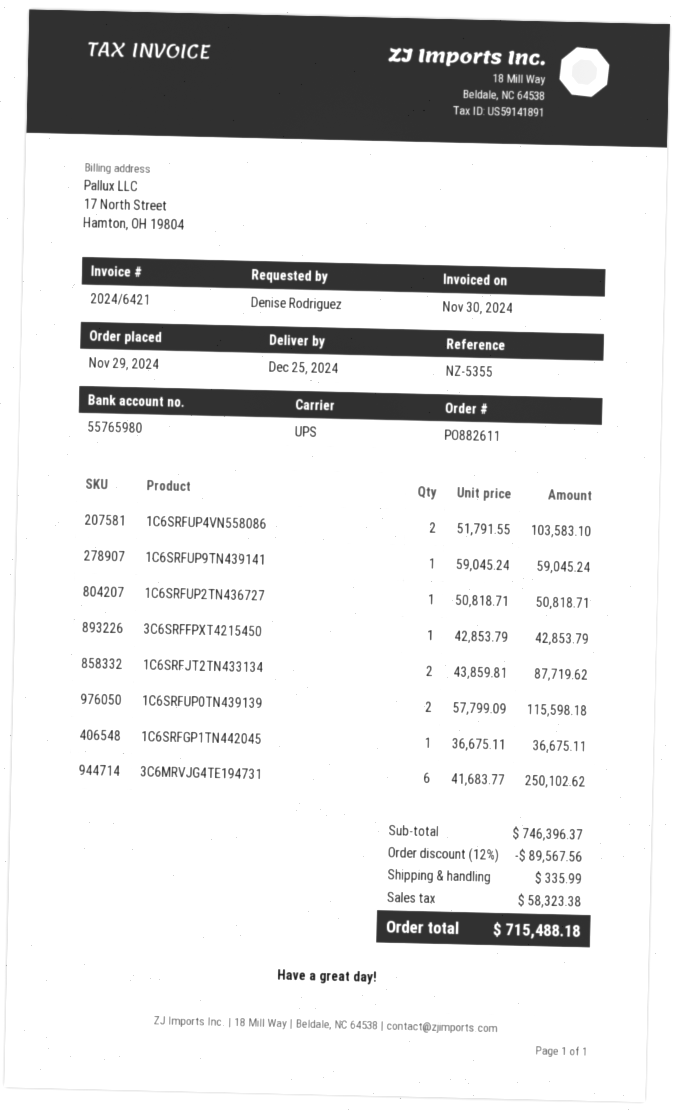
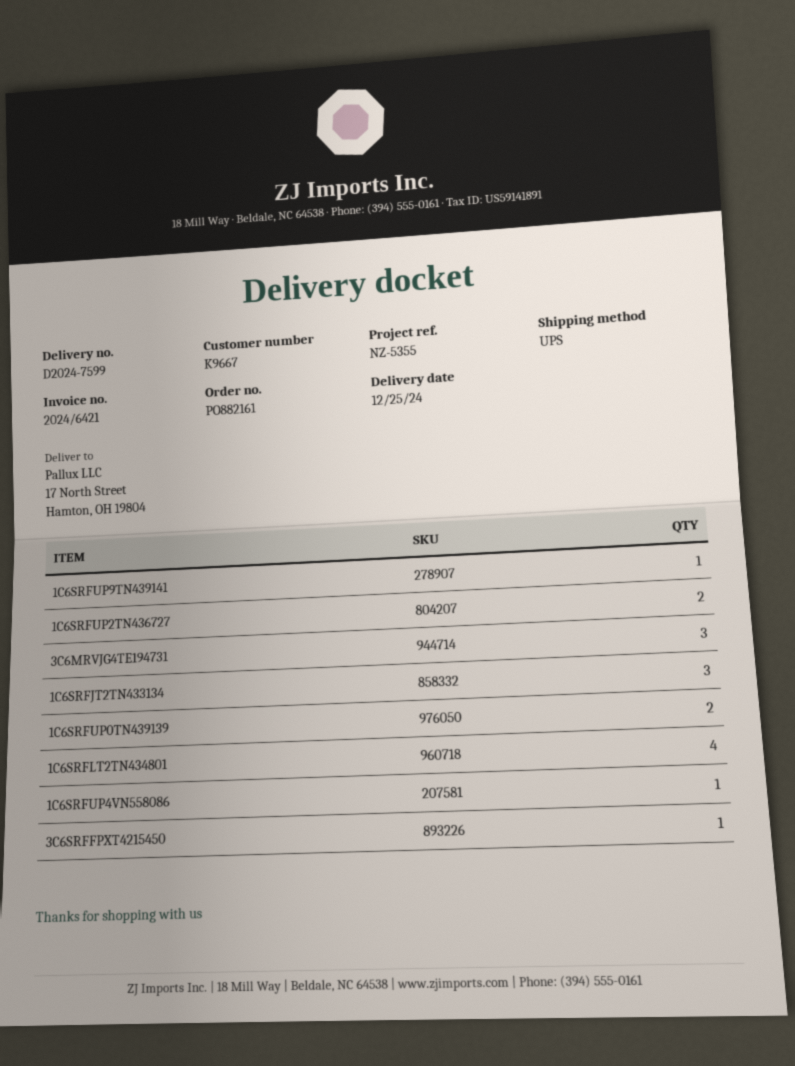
order number: PO882611 -> PO882161
1C6SRFUP4VN558086: 2 -> 1
1C6SRFUP2TN436727: 1 -> 2
1C6SRFJT2TN433134: 2 -> 3
1C6SRFGP1TN442045: 1 -> none
3C6MRVJG4TE194731: 6 -> 3
1C6SRFLT2TN434801: none -> 4

